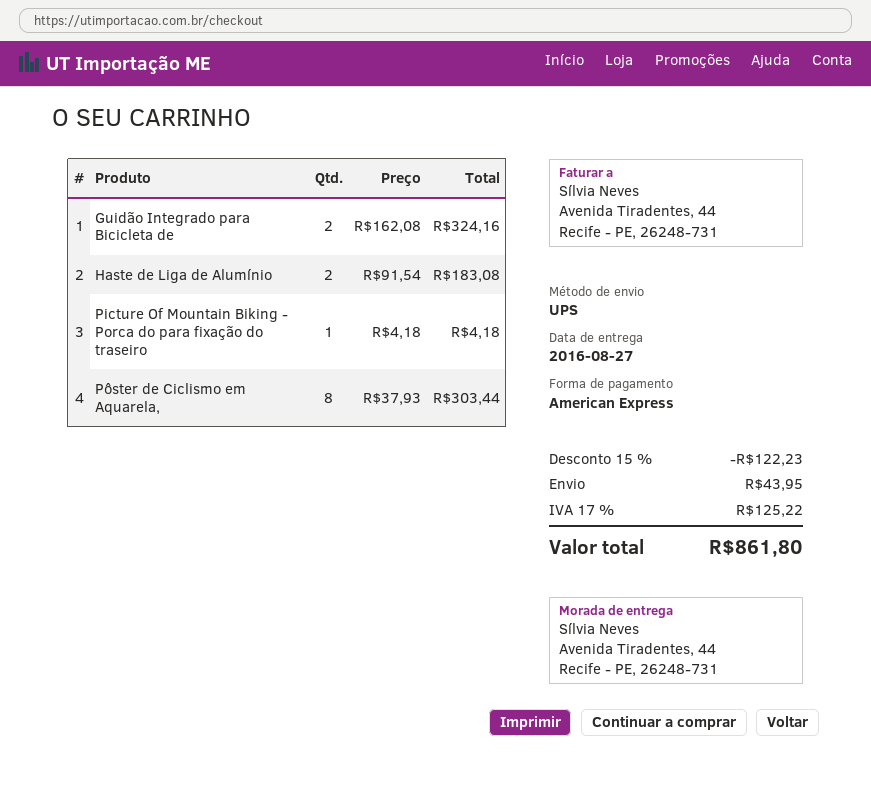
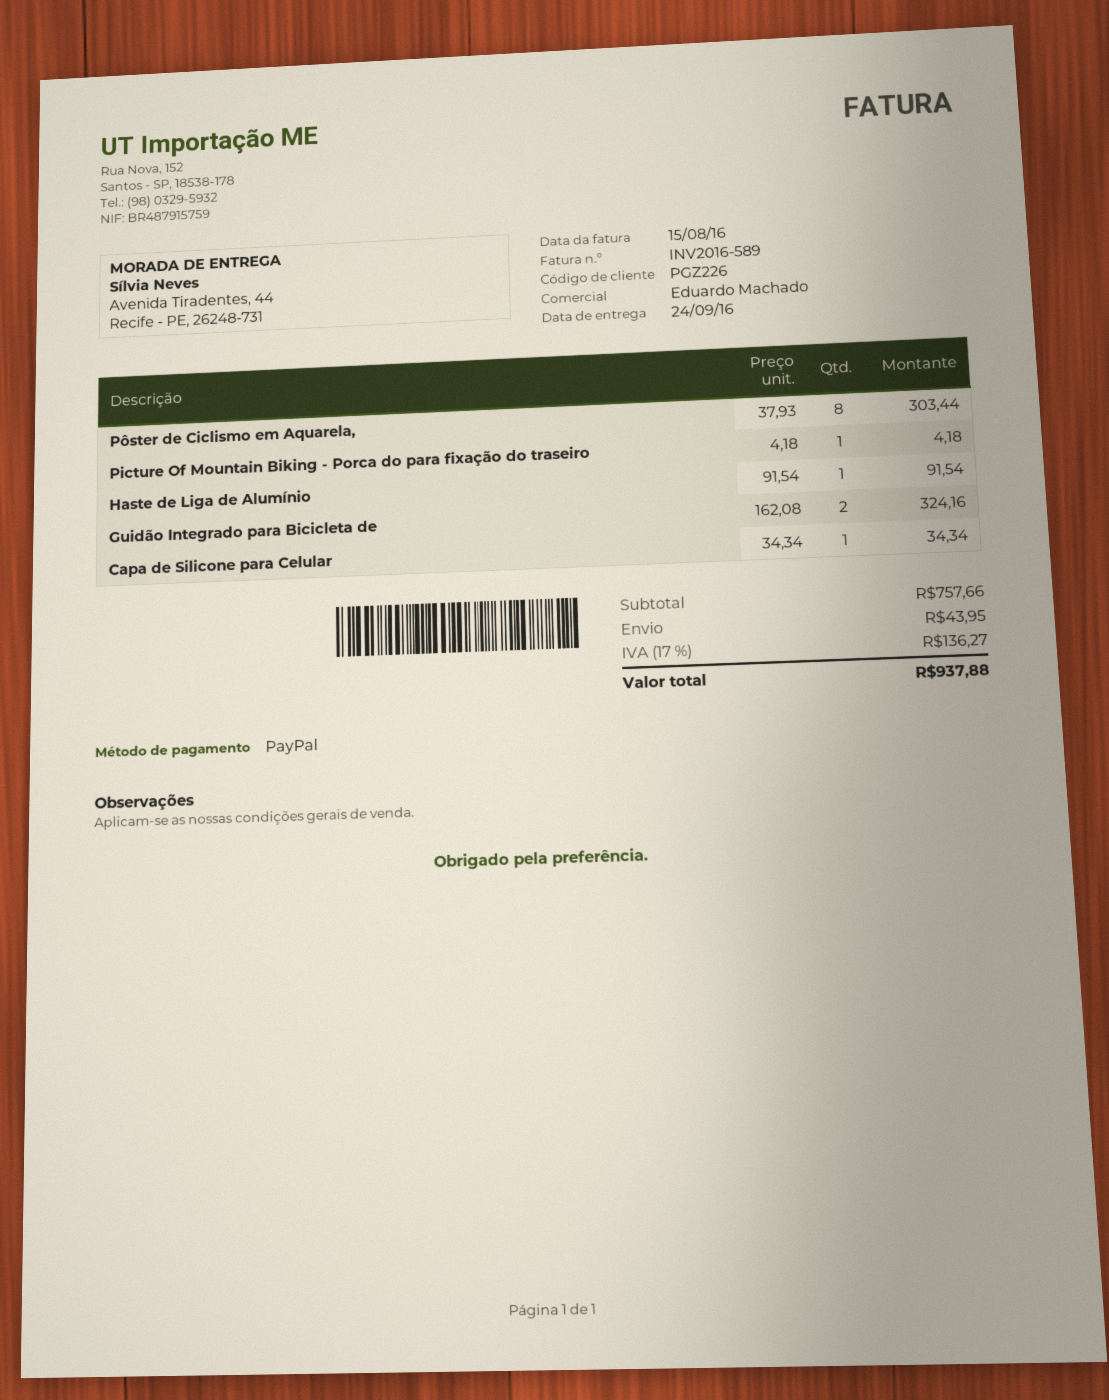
delivery date: 2016-08-27 -> 2016-09-24
payment method: American Express -> PayPal
Haste de Liga de Alumínio: 2 x 91.54 = 183.08 -> 1 x 91.54 = 91.54
Capa de Silicone para Celular: none -> 1 x 34.34 = 34.34
discount: 15% = 122.23 -> none
tax: 17% = 125.22 -> 17% = 136.27
total: 861.80 -> 937.88

